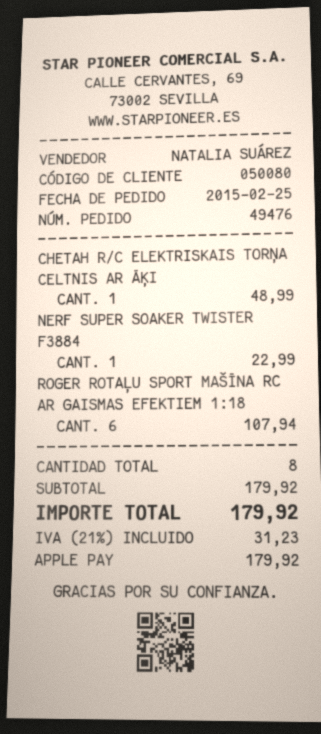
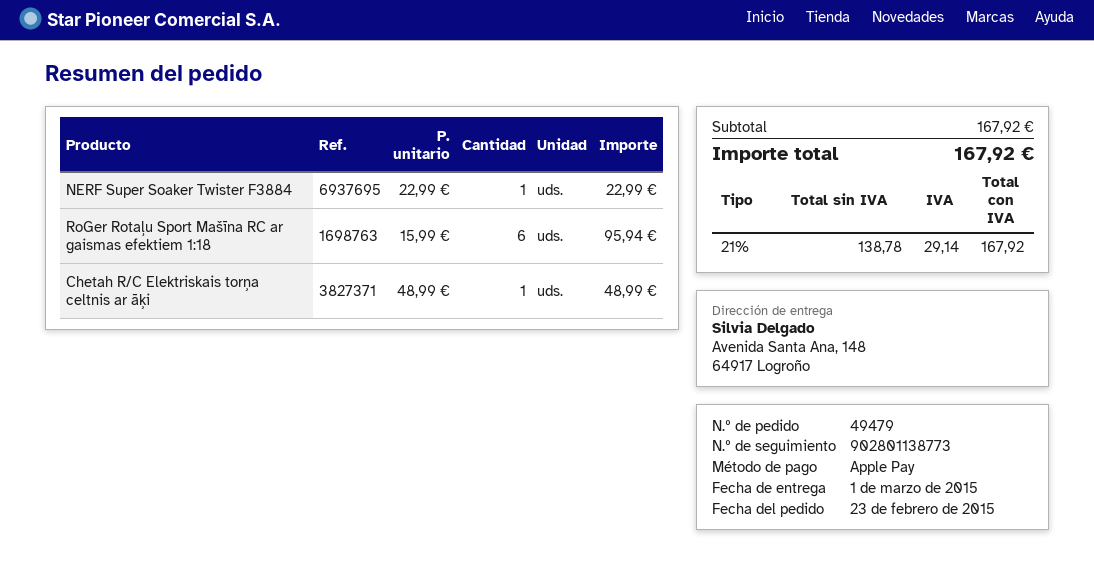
order number: 49476 -> 49479
order date: 2015-02-25 -> 2015-02-23
ROGER ROTAĻU SPORT MAŠĪNA RC AR GAISMAS EFEKTIEM 1:18: 6 for 107.94 -> 6 for 95.94
subtotal: 179.92 -> 167.92
tax: 21% = 31.23 -> 21% = 29.14
total: 179.92 -> 167.92

